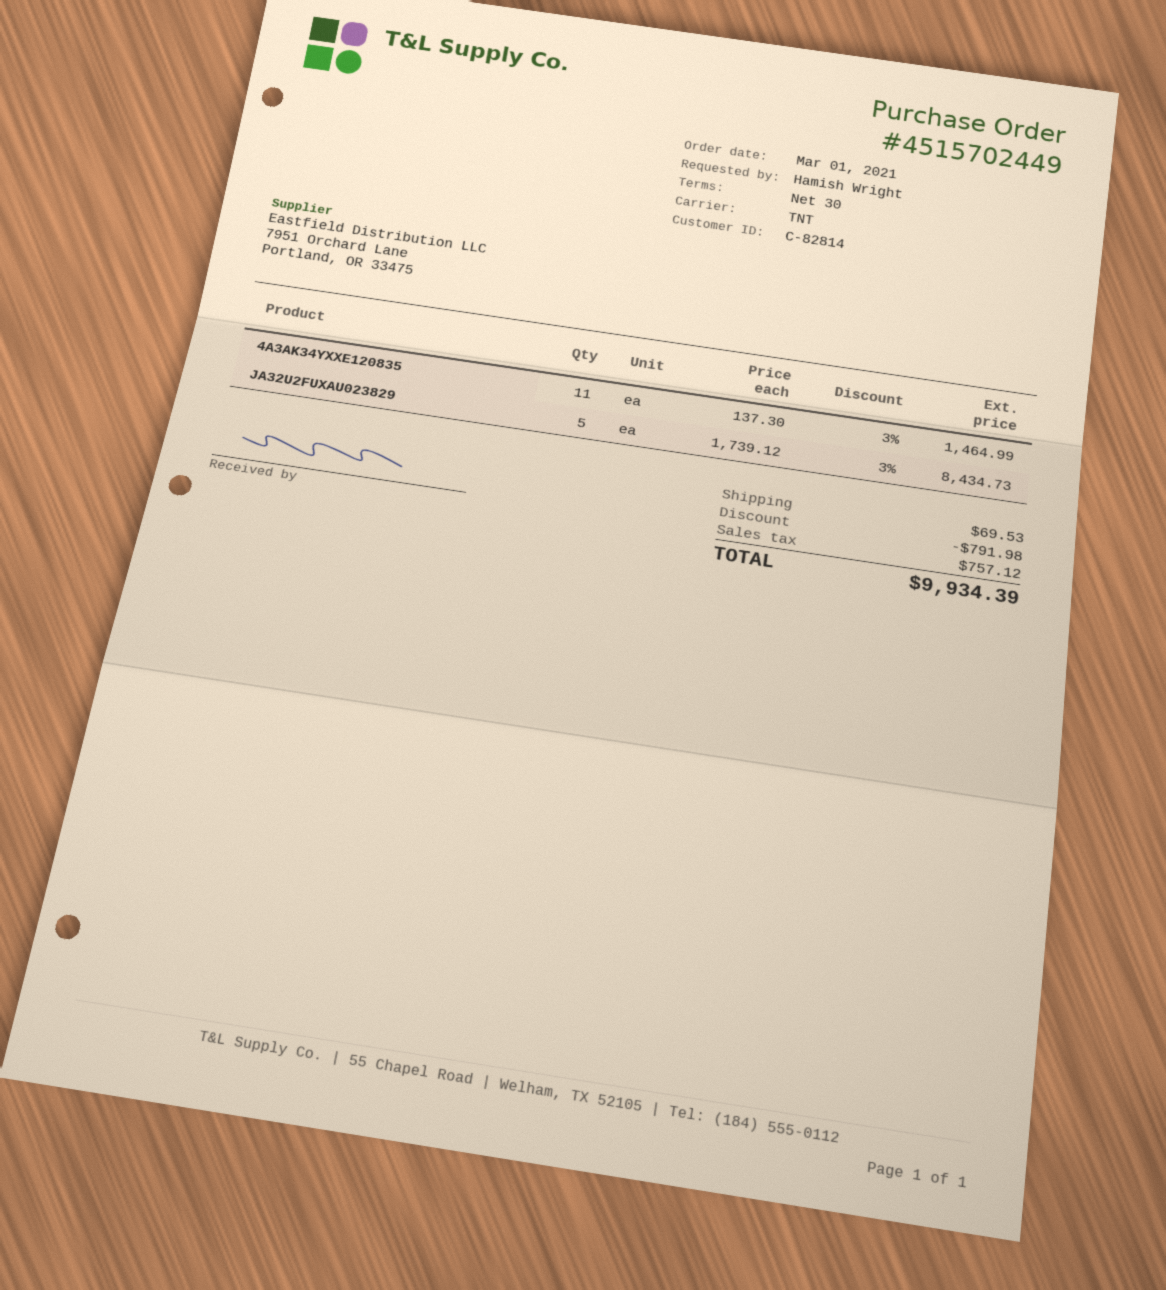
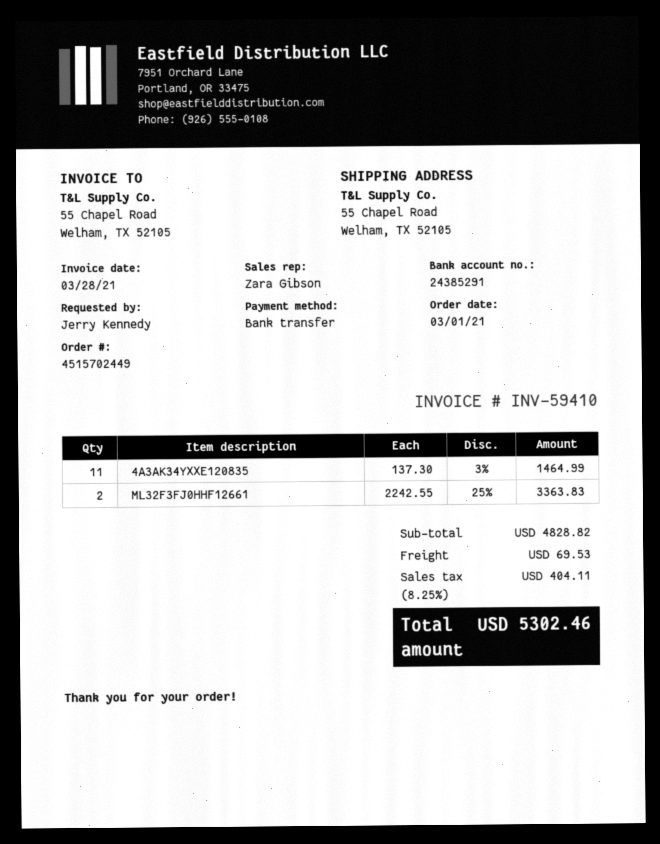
ordered by: Hamish Wright -> Jerry Kennedy
JA32U2FUXAU023829: 5 x 1739.12 - 3% = 8434.73 -> none
ML32F3FJ0HHF12661: none -> 2 x 2242.55 - 25% = 3363.83
discount: 791.98 -> none
tax: 757.12 -> 404.11
total: 9934.39 -> 5302.46

